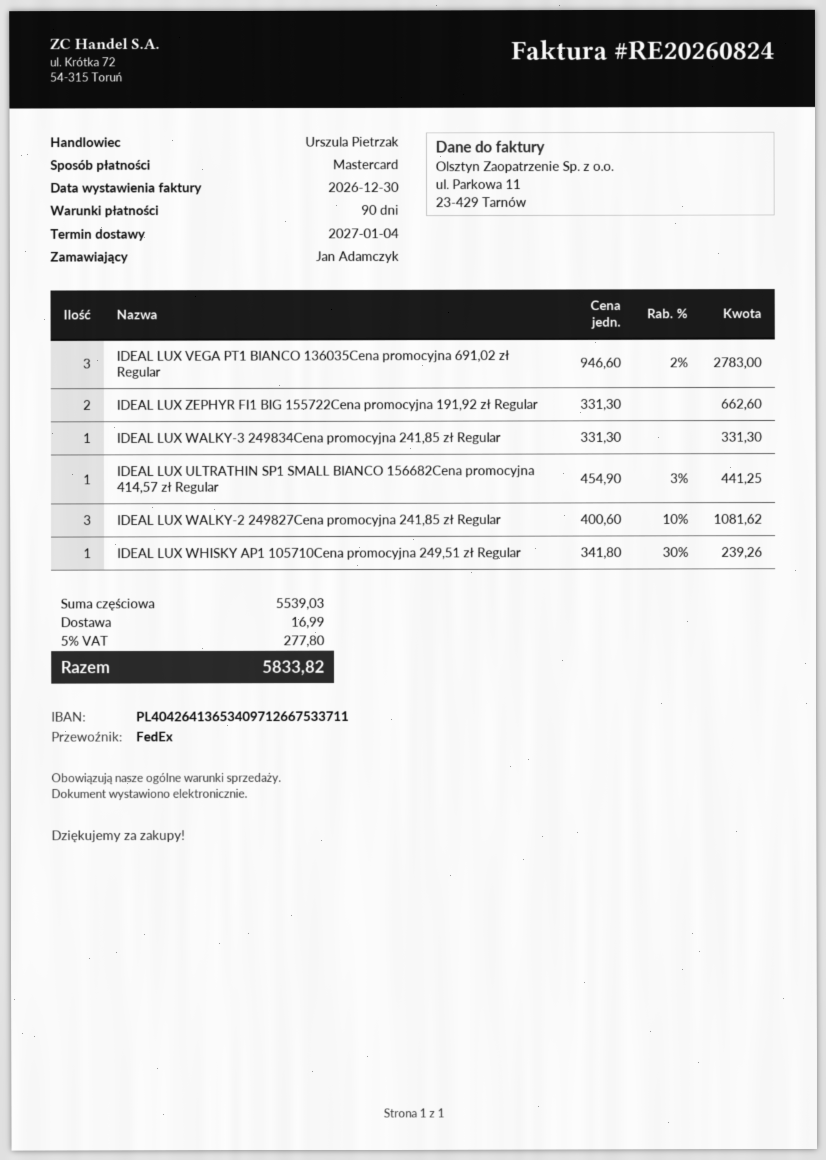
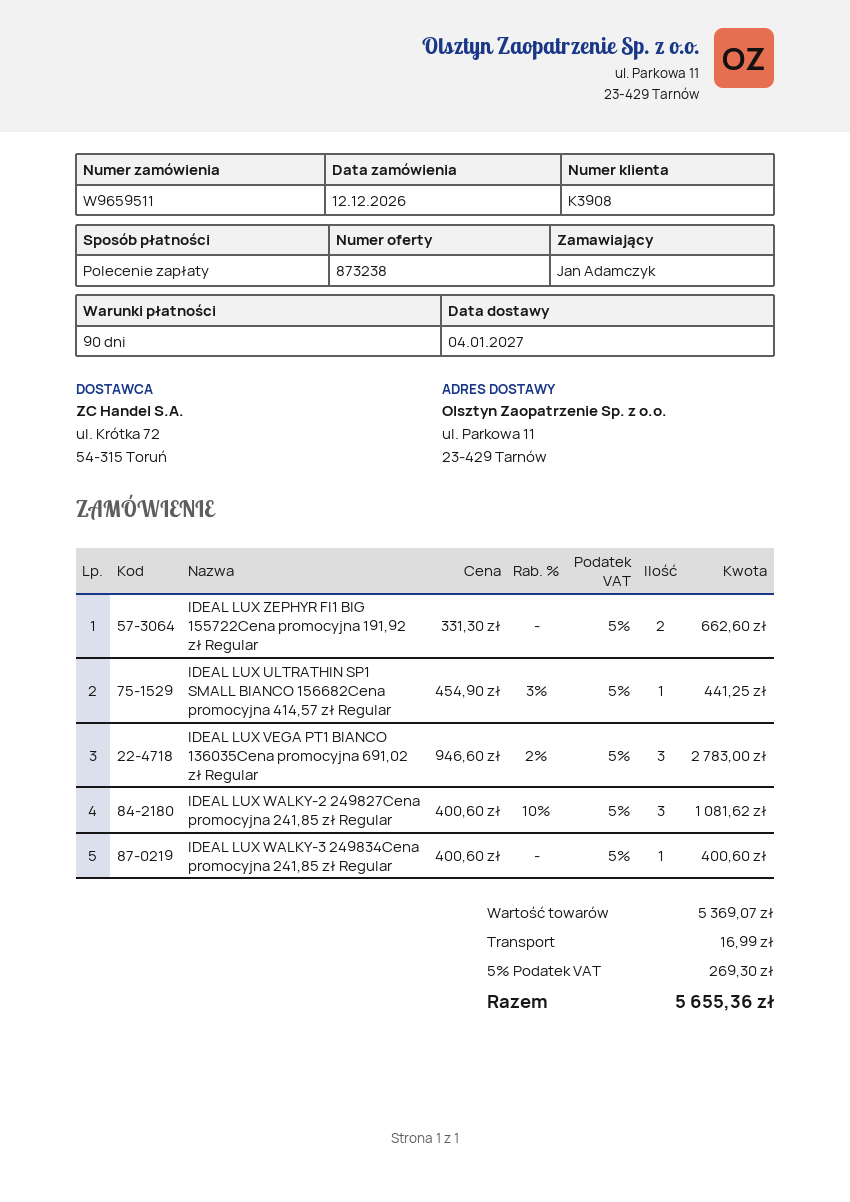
payment method: Mastercard -> direct debit
IDEAL LUX WALKY-3 249834Cena promocyjna 241,85 zł Regular: 1 x 331.30 = 331.30 -> 1 x 400.60 = 400.60
IDEAL LUX WHISKY AP1 105710Cena promocyjna 249,51 zł Regular: 1 x 341.80 - 30% = 239.26 -> none
subtotal: 5539.03 -> 5369.07
tax: 5% = 277.80 -> 5% = 269.30
total: 5833.82 -> 5655.36

